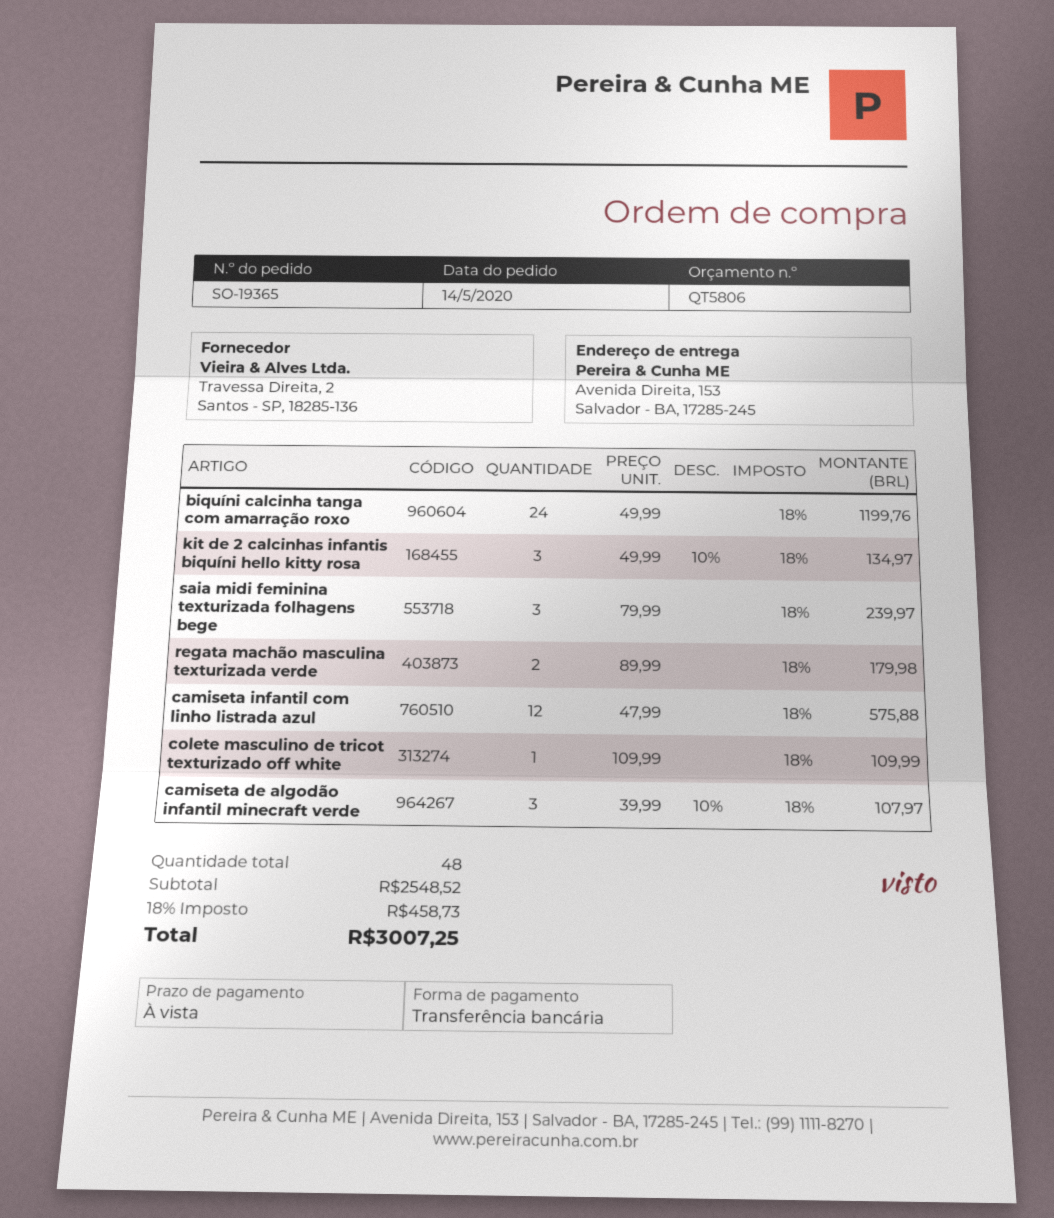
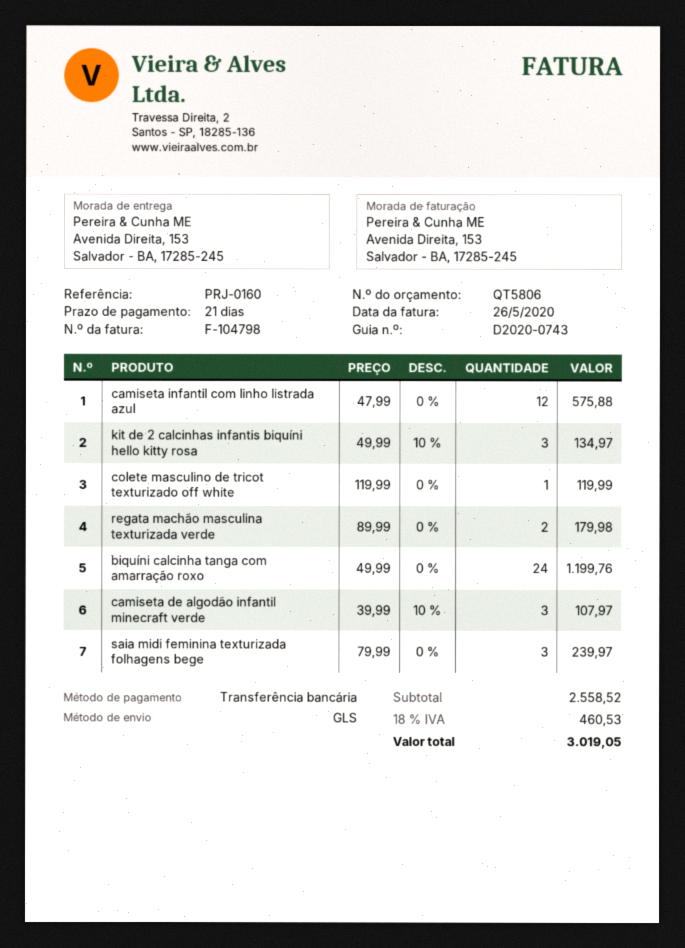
payment terms: on receipt -> 21 days
colete masculino de tricot texturizado off white: 1 x 109.99 = 109.99 -> 1 x 119.99 = 119.99
subtotal: 2548.52 -> 2558.52
tax: 18% = 458.73 -> 18% = 460.53
total: 3007.25 -> 3019.05

